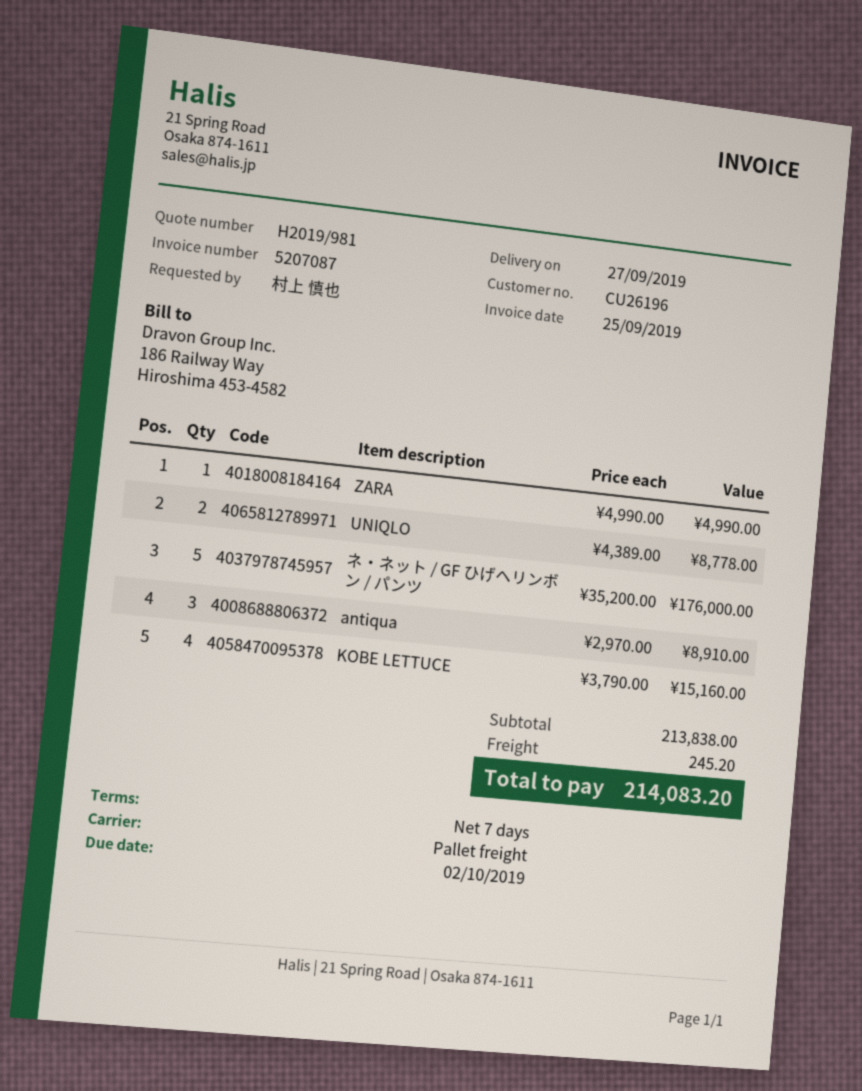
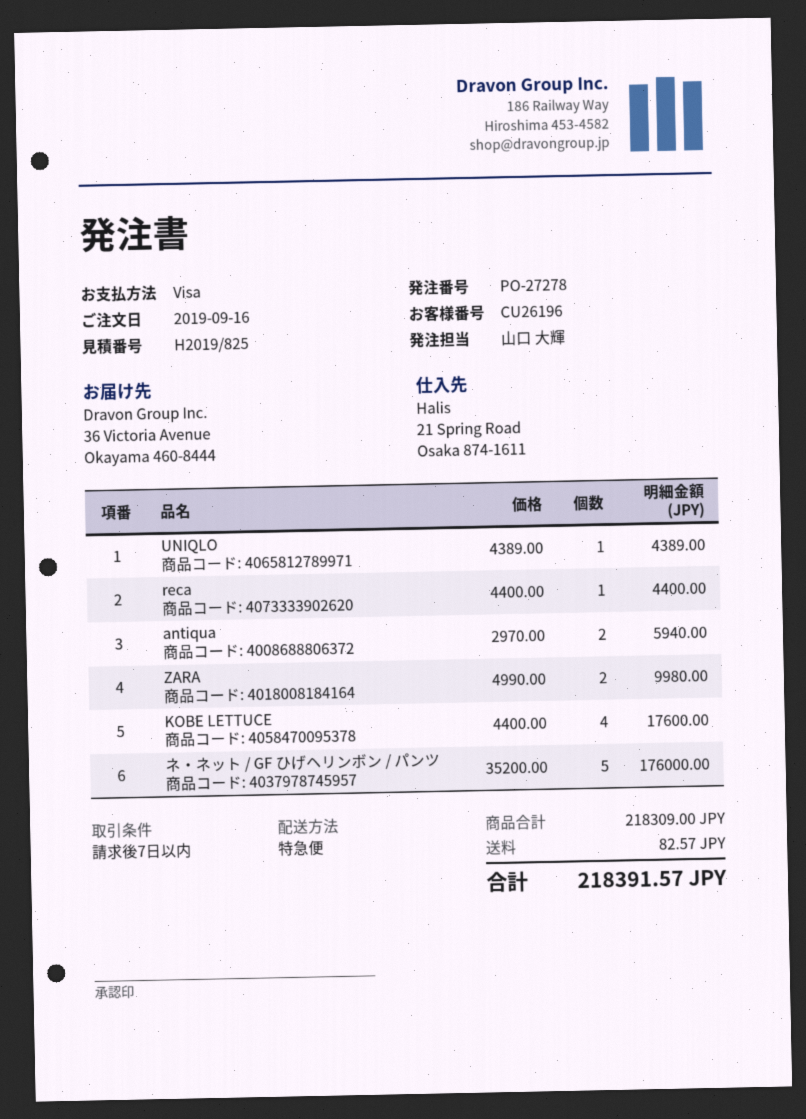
quote number: H2019/981 -> H2019/825
ordered by: 村上 慎也 -> 山口 大輝
shipping method: pallet freight -> express
ZARA: 1 x 4990.00 = 4990.00 -> 2 x 4990.00 = 9980.00
UNIQLO: 2 x 4389.00 = 8778.00 -> 1 x 4389.00 = 4389.00
antiqua: 3 x 2970.00 = 8910.00 -> 2 x 2970.00 = 5940.00
KOBE LETTUCE: 4 x 3790.00 = 15160.00 -> 4 x 4400.00 = 17600.00
reca: none -> 1 x 4400.00 = 4400.00
subtotal: 213838.00 -> 218309.00
shipping: 245.20 -> 82.57
total: 214083.20 -> 218391.57

